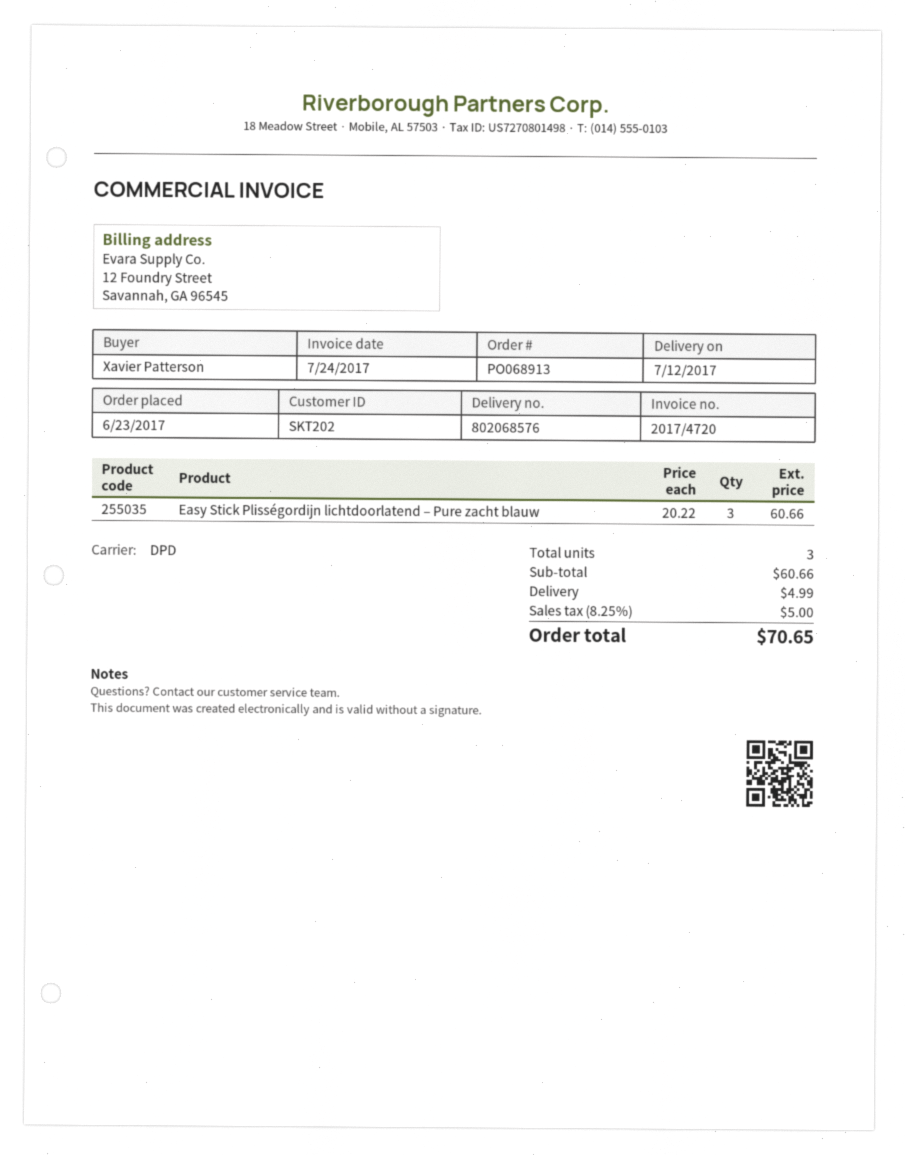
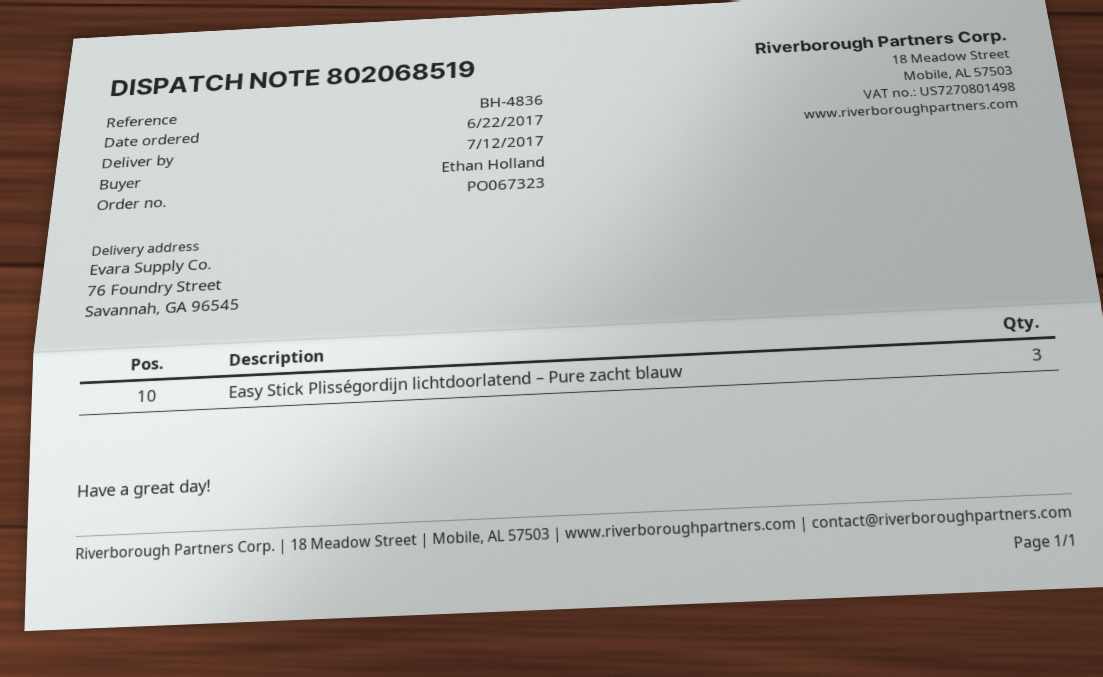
order number: PO068913 -> PO067323
order date: 2017-06-23 -> 2017-06-22
delivery note number: 802068576 -> 802068519
ordered by: Xavier Patterson -> Ethan Holland

